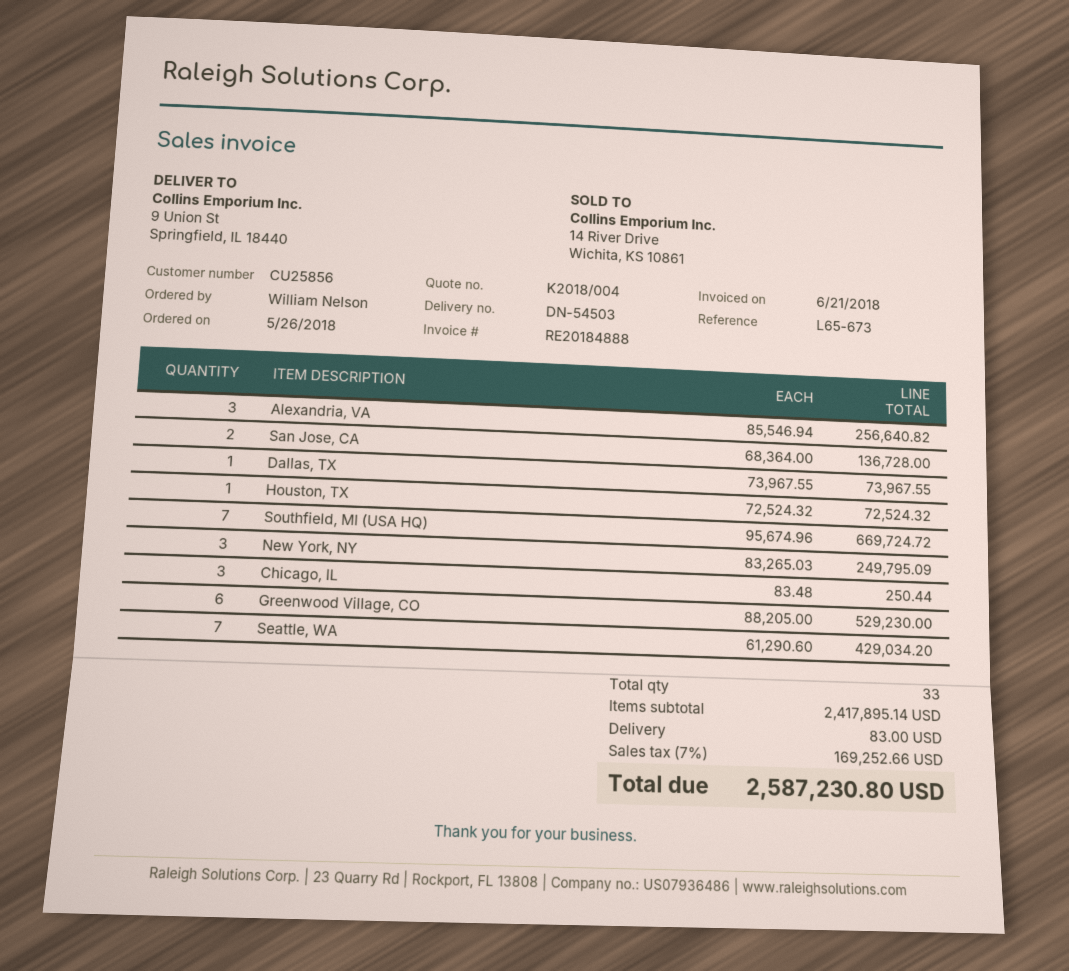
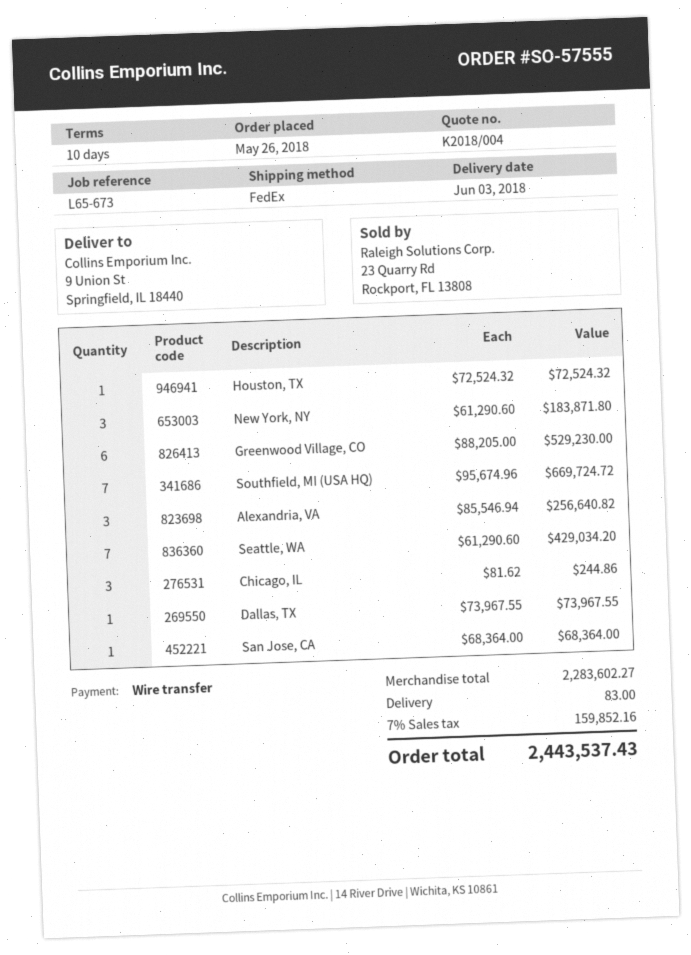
San Jose, CA: 2 x 68364.00 = 136728.00 -> 1 x 68364.00 = 68364.00
New York, NY: 3 x 83265.03 = 249795.09 -> 3 x 61290.60 = 183871.80
Chicago, IL: 3 x 83.48 = 250.44 -> 3 x 81.62 = 244.86
subtotal: 2417895.14 -> 2283602.27
tax: 7% = 169252.66 -> 7% = 159852.16
total: 2587230.80 -> 2443537.43

